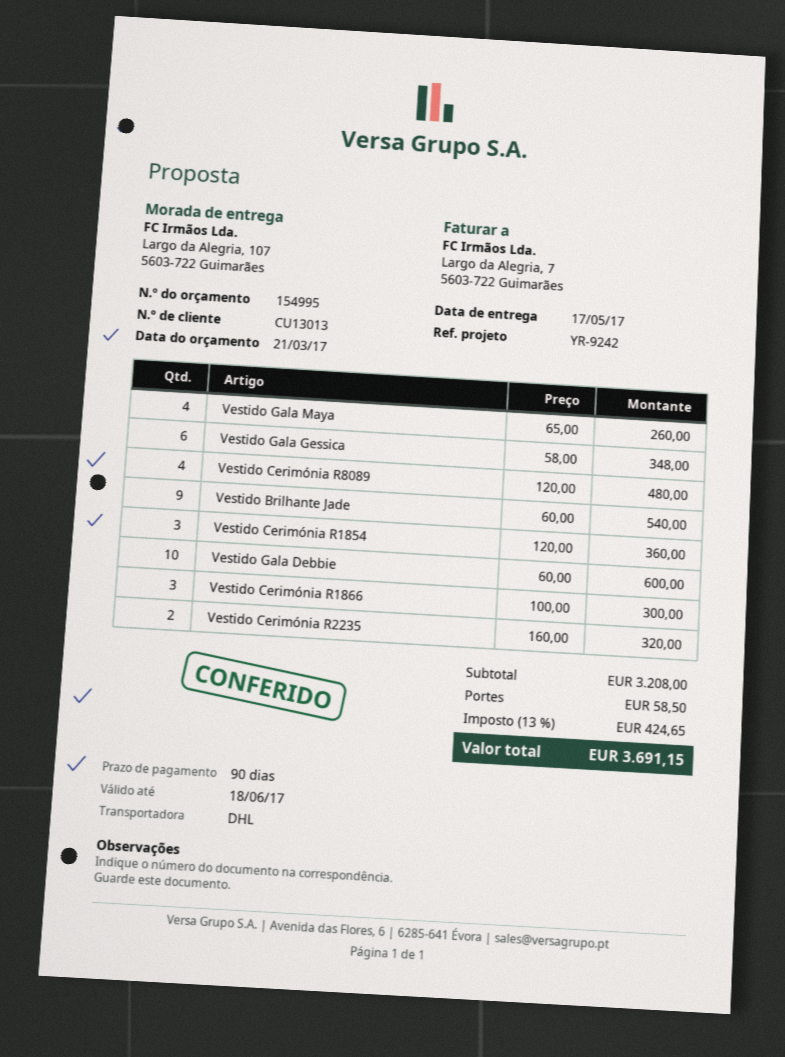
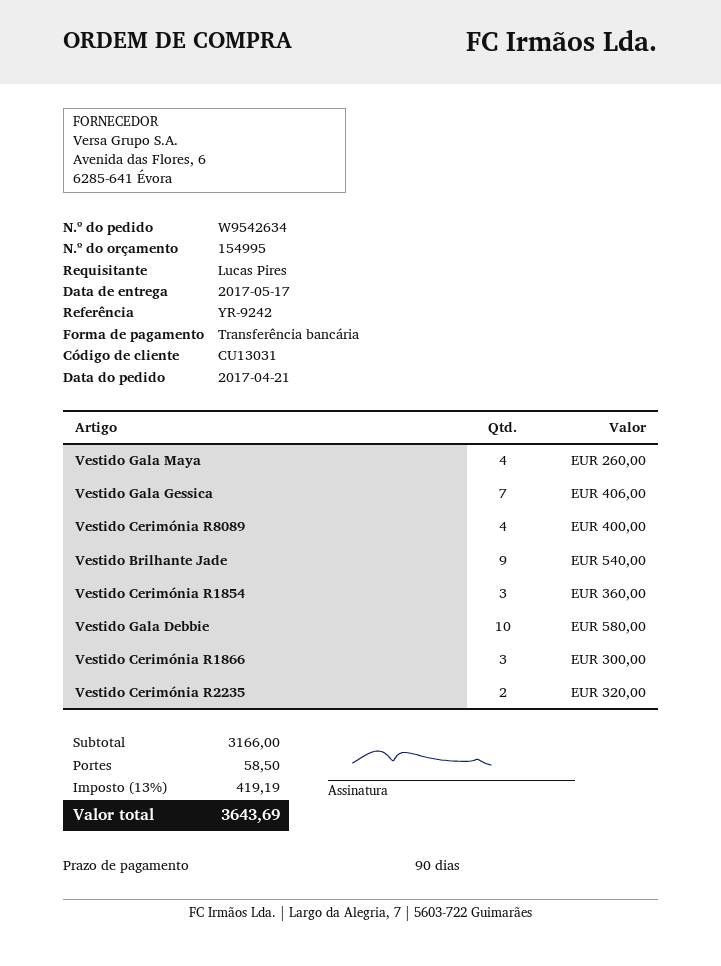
customer number: CU13013 -> CU13031
Vestido Gala Gessica: 6 for 348.00 -> 7 for 406.00
Vestido Cerimónia R8089: 4 for 480.00 -> 4 for 400.00
Vestido Gala Debbie: 10 for 600.00 -> 10 for 580.00
subtotal: 3208.00 -> 3166.00
tax: 13% = 424.65 -> 13% = 419.19
total: 3691.15 -> 3643.69

